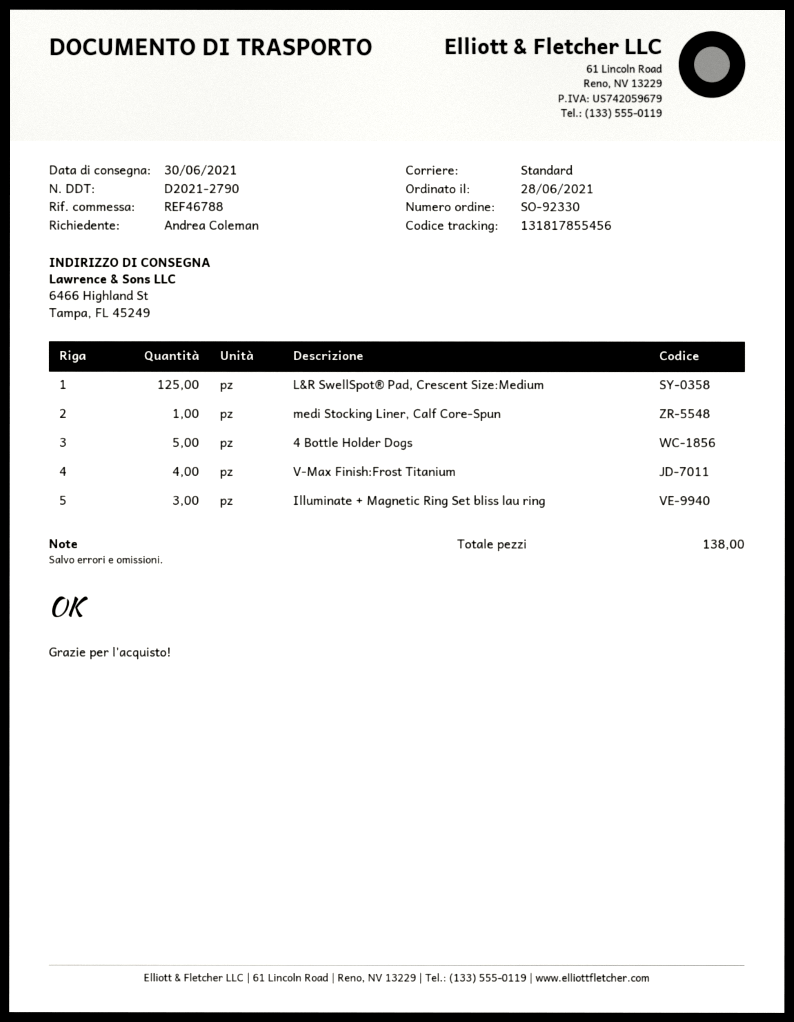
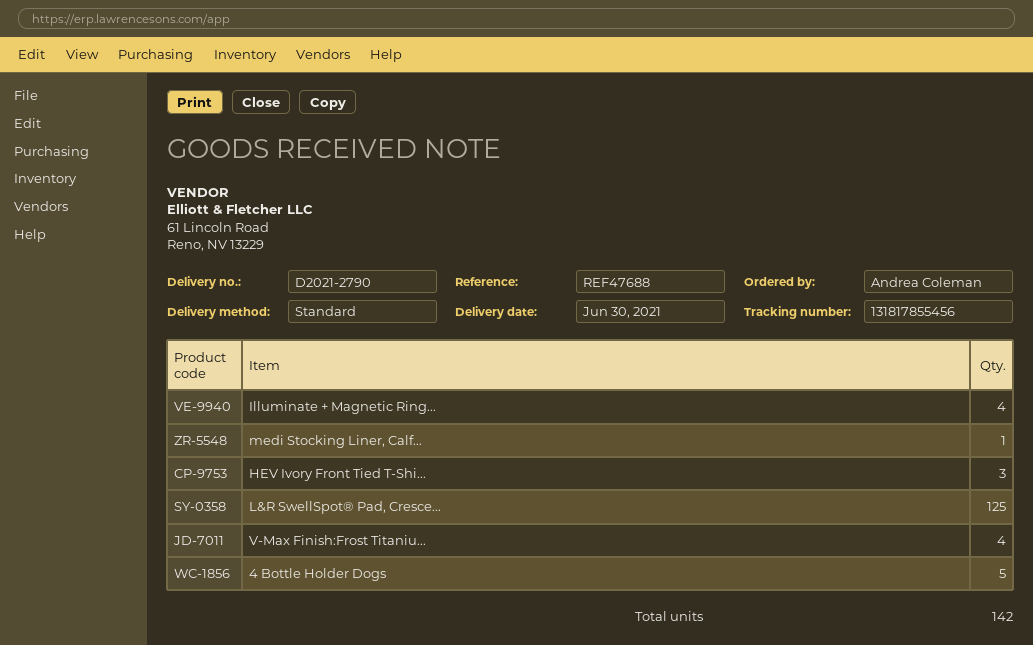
reference: REF46788 -> REF47688
Illuminate + Magnetic Ring Set bliss lau ring: 3 -> 4
HEV Ivory Front Tied T-Shi...: none -> 3
total quantity: 138 -> 142

